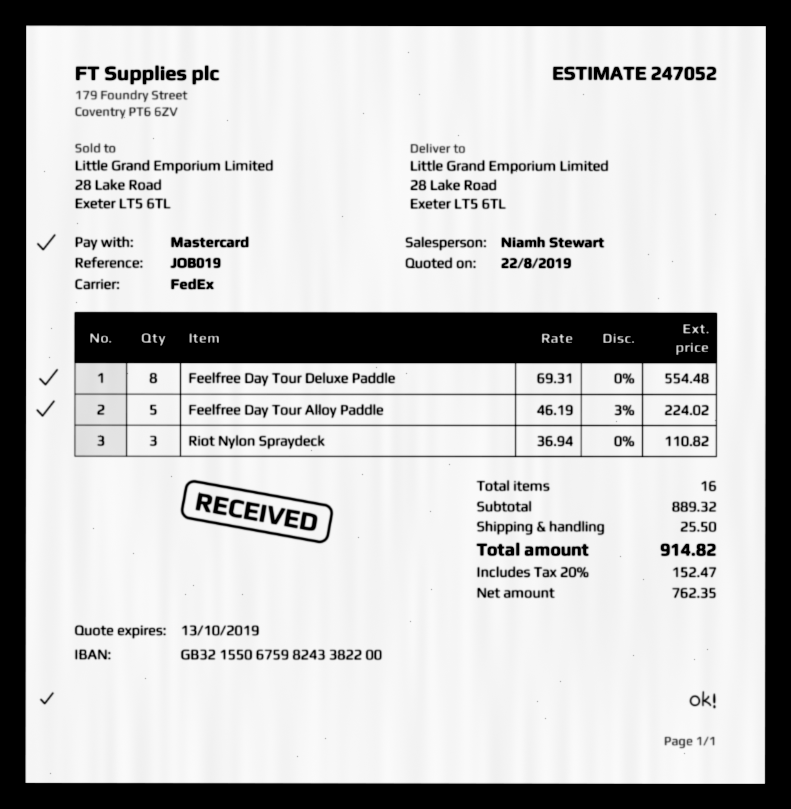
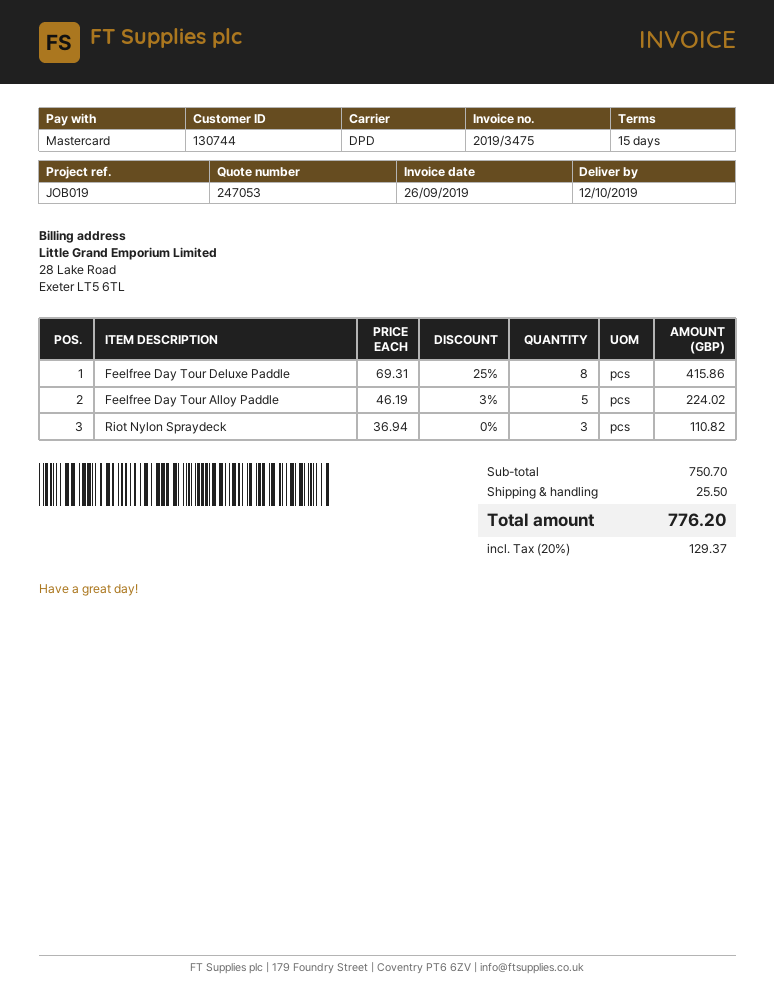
quote number: 247052 -> 247053
shipping method: FedEx -> DPD
Feelfree Day Tour Deluxe Paddle: 8 x 69.31 = 554.48 -> 8 x 69.31 - 25% = 415.86
subtotal: 889.32 -> 750.70
tax: 20% = 152.47 -> 20% = 129.37
total: 914.82 -> 776.20

